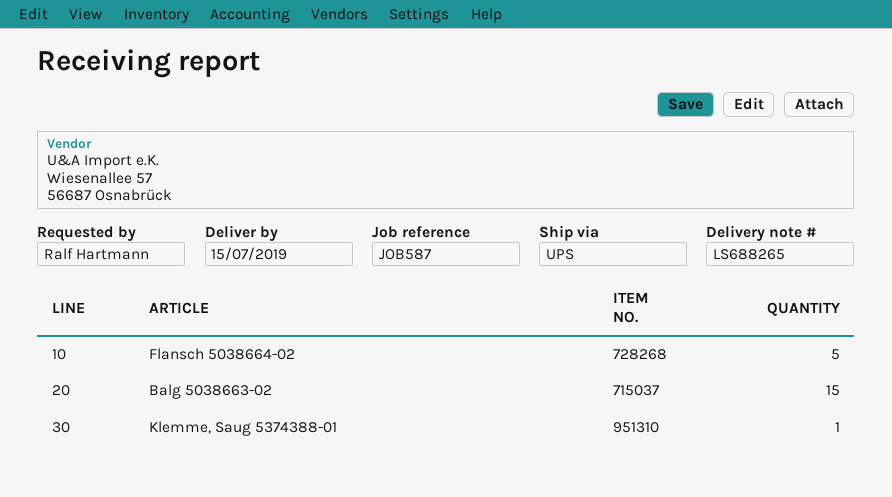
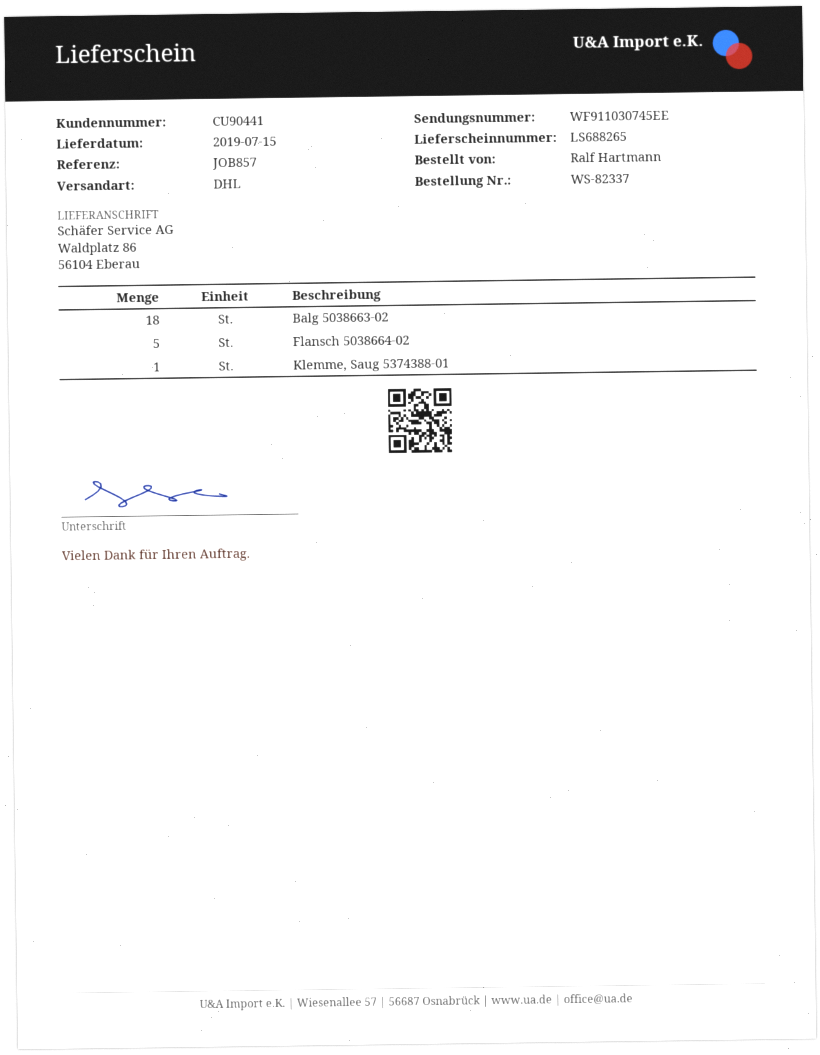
reference: JOB587 -> JOB857
shipping method: UPS -> DHL
Balg 5038663-02: 15 -> 18

